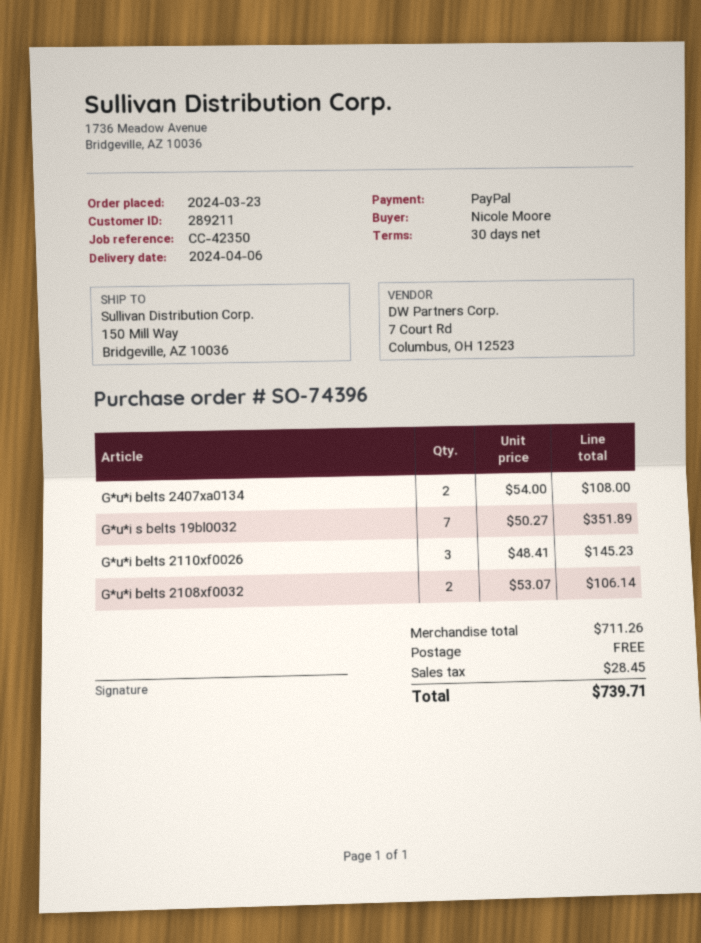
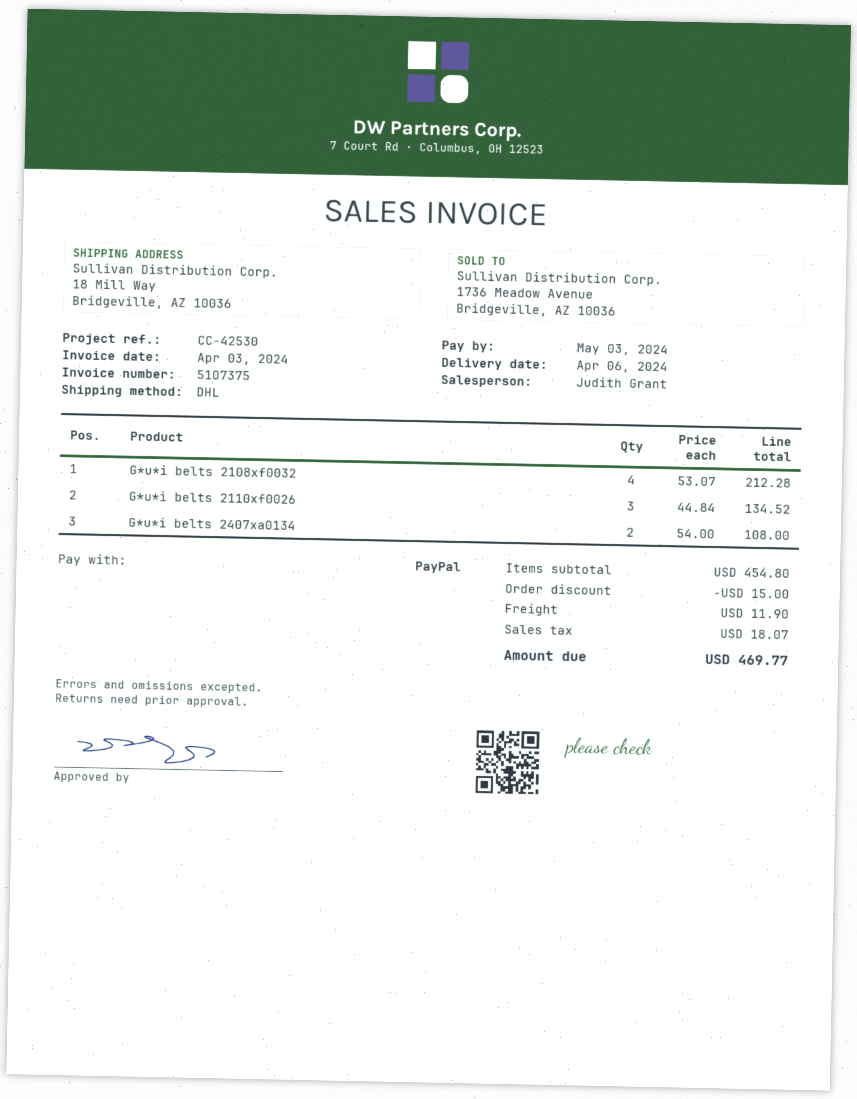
reference: CC-42350 -> CC-42530
ship to: 150 Mill Way, Bridgeville, AZ 10036 -> 18 Mill Way, Bridgeville, AZ 10036
G*u*i s belts 19bl0032: 7 x 50.27 = 351.89 -> none
G*u*i belts 2110xf0026: 3 x 48.41 = 145.23 -> 3 x 44.84 = 134.52
G*u*i belts 2108xf0032: 2 x 53.07 = 106.14 -> 4 x 53.07 = 212.28
subtotal: 711.26 -> 454.80
discount: none -> 15.00
shipping: 0.00 -> 11.90
tax: 28.45 -> 18.07
total: 739.71 -> 469.77

